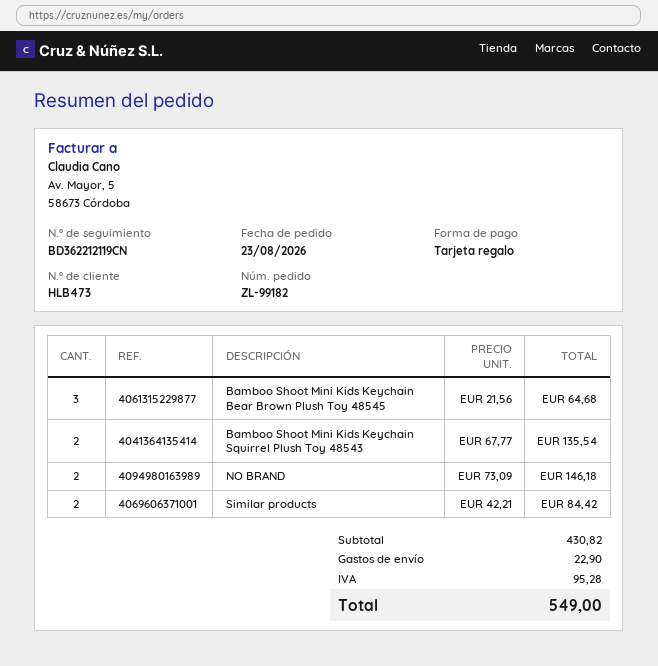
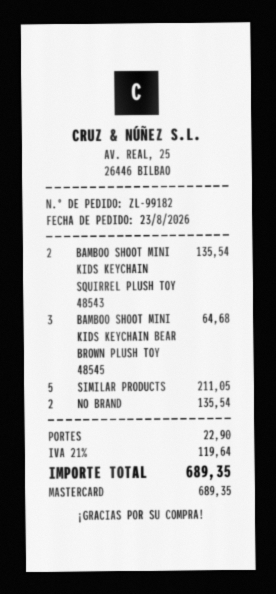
payment method: gift card -> Mastercard
NO BRAND: 2 for 146.18 -> 2 for 135.54
Similar products: 2 for 84.42 -> 5 for 211.05
tax: 95.28 -> 119.64
total: 549.00 -> 689.35

